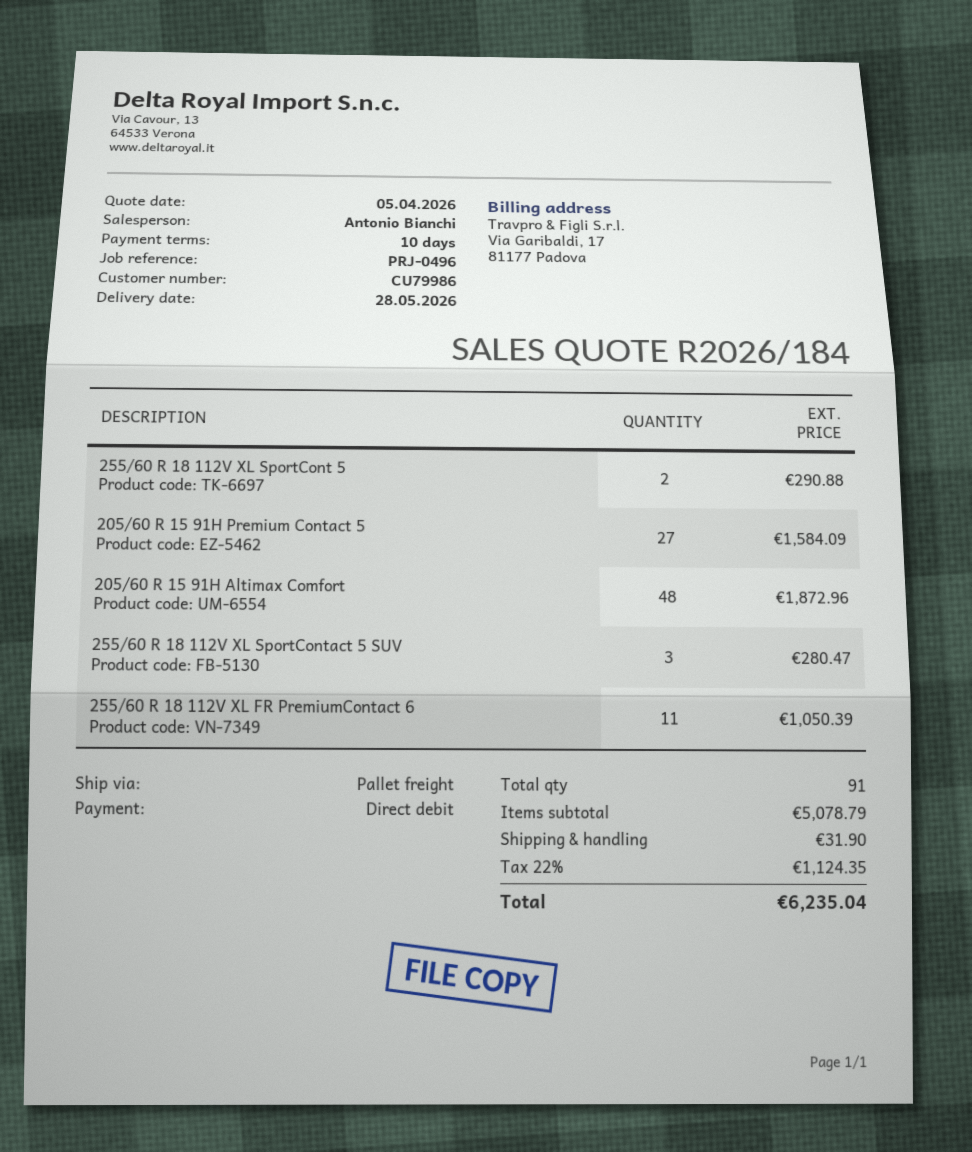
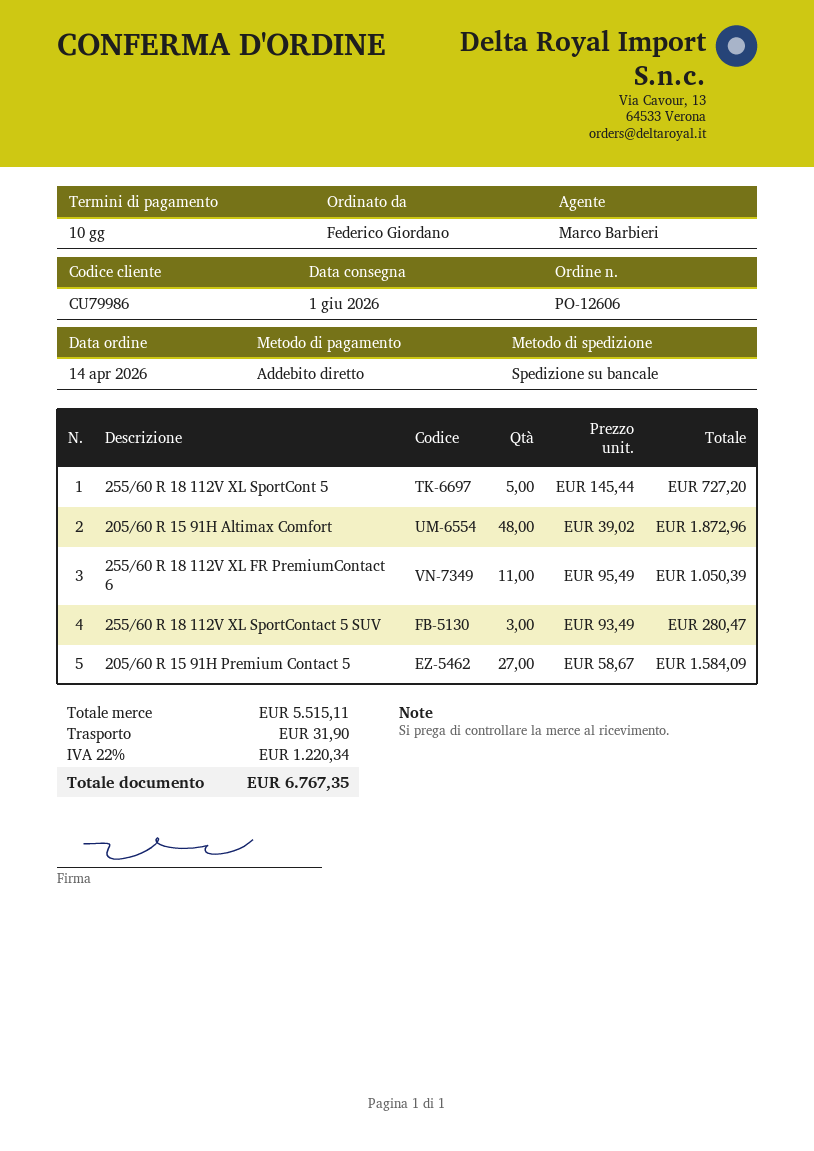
delivery date: 2026-05-28 -> 2026-06-01
sales rep: Antonio Bianchi -> Marco Barbieri
255/60 R 18 112V XL SportCont 5: 2 for 290.88 -> 5 for 727.20
subtotal: 5078.79 -> 5515.11
tax: 22% = 1124.35 -> 22% = 1220.34
total: 6235.04 -> 6767.35

